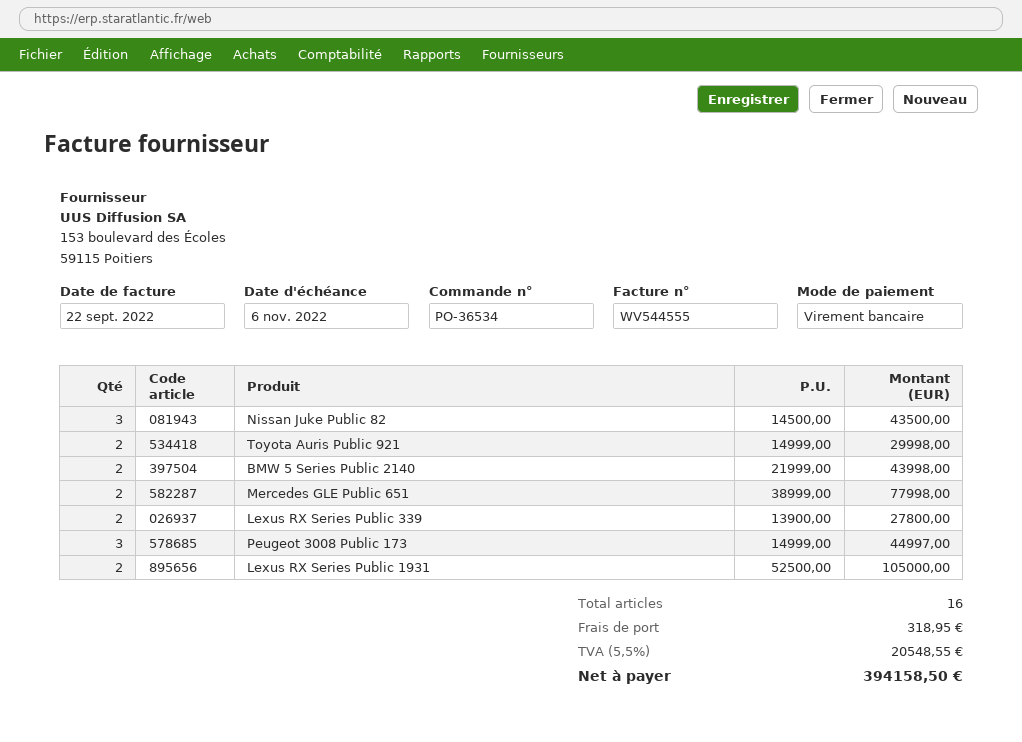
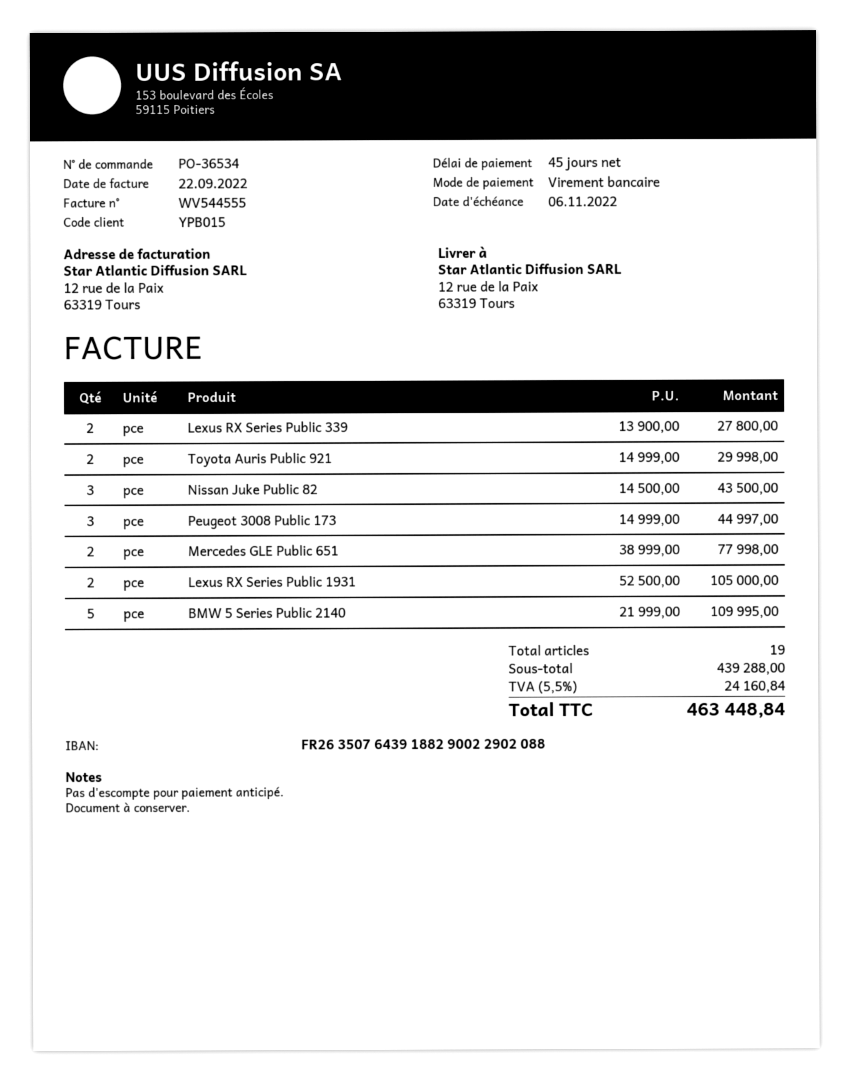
BMW 5 Series Public 2140: 2 x 21999.00 = 43998.00 -> 5 x 21999.00 = 109995.00
total quantity: 16 -> 19
shipping: 318.95 -> none
tax: 5.5% = 20548.55 -> 5.5% = 24160.84
total: 394158.50 -> 463448.84

